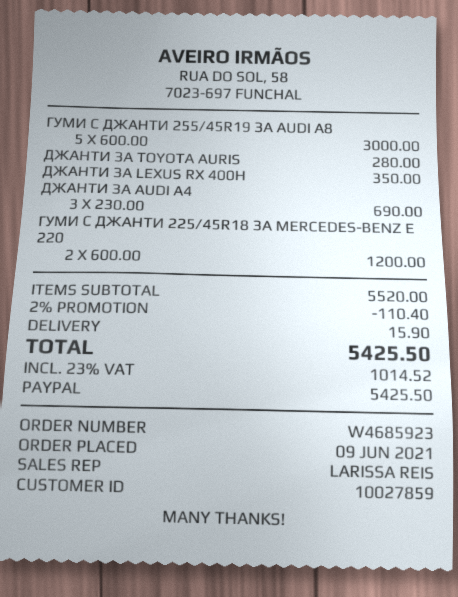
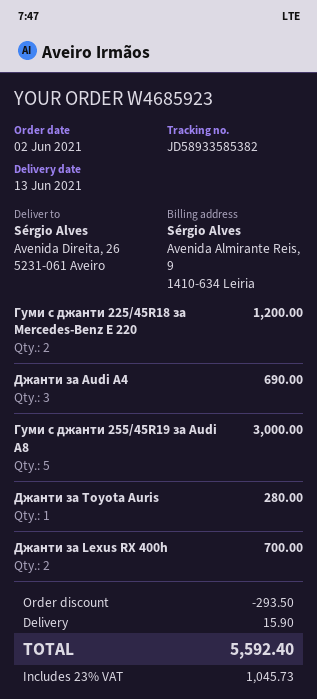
order date: 2021-06-09 -> 2021-06-02
ДЖАНТИ ЗА LEXUS RX 400H: 1 for 350.00 -> 2 for 700.00
discount: 110.40 -> 293.50
tax: 23% = 1014.52 -> 23% = 1045.73
total: 5425.50 -> 5592.40

